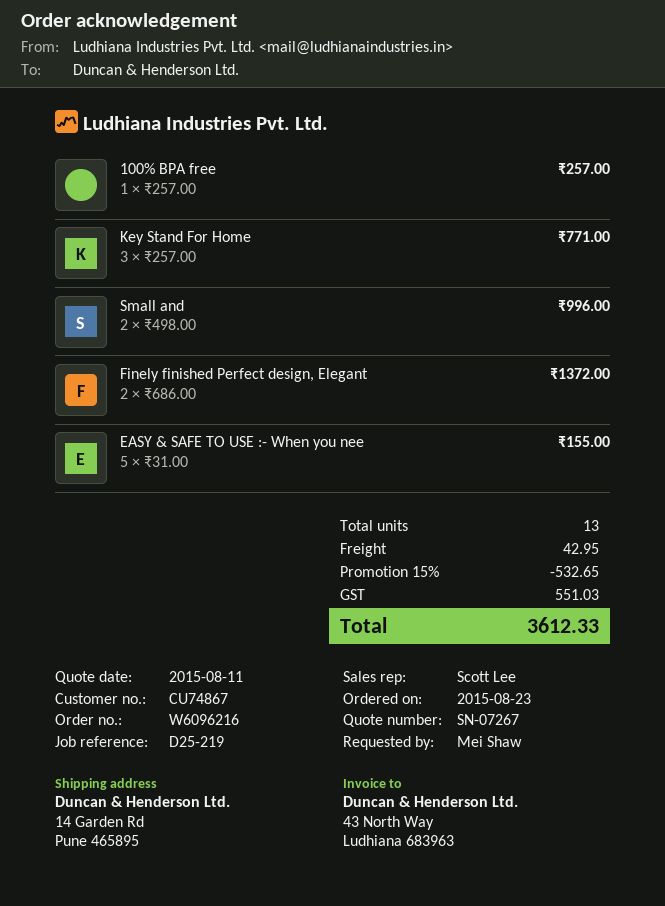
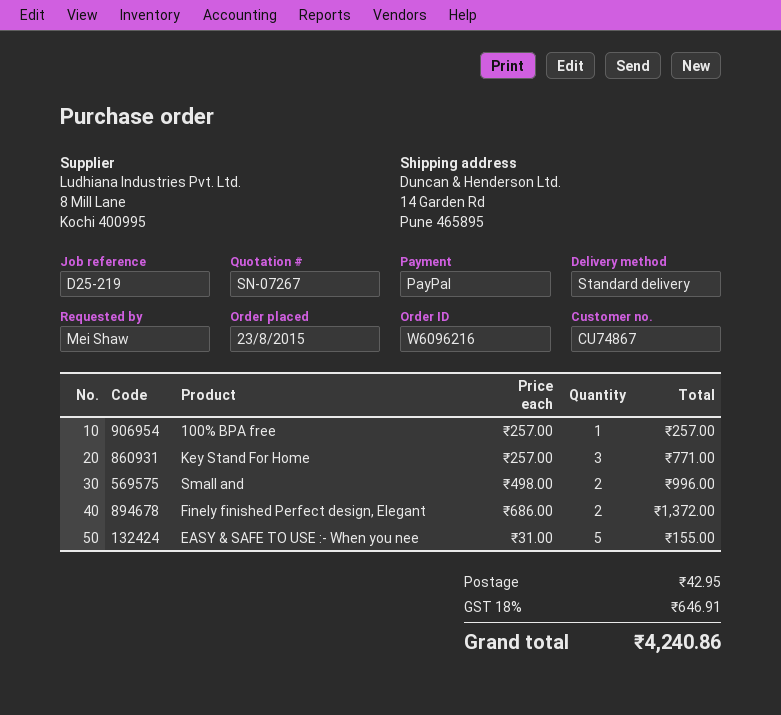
discount: 15% = 532.65 -> none
tax: 551.03 -> 646.91
total: 3612.33 -> 4240.86

